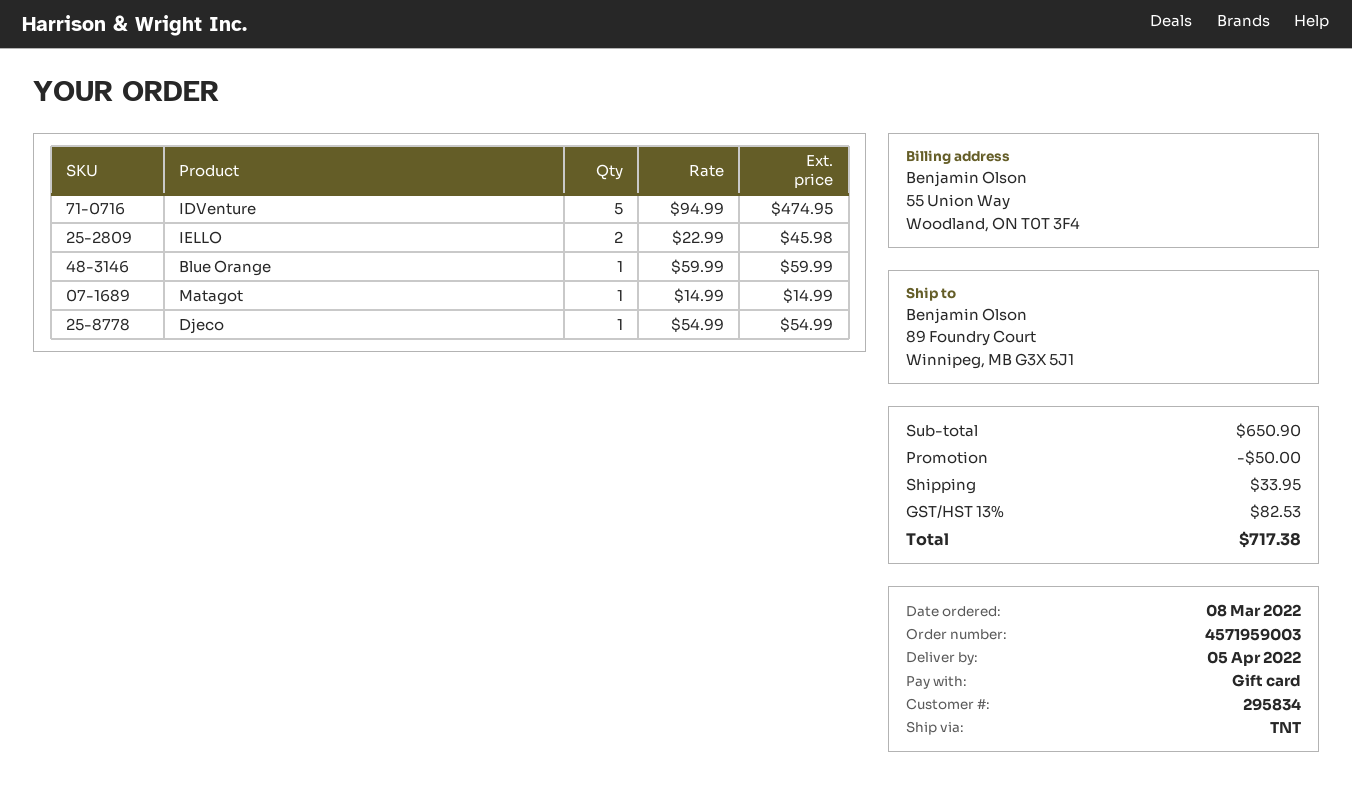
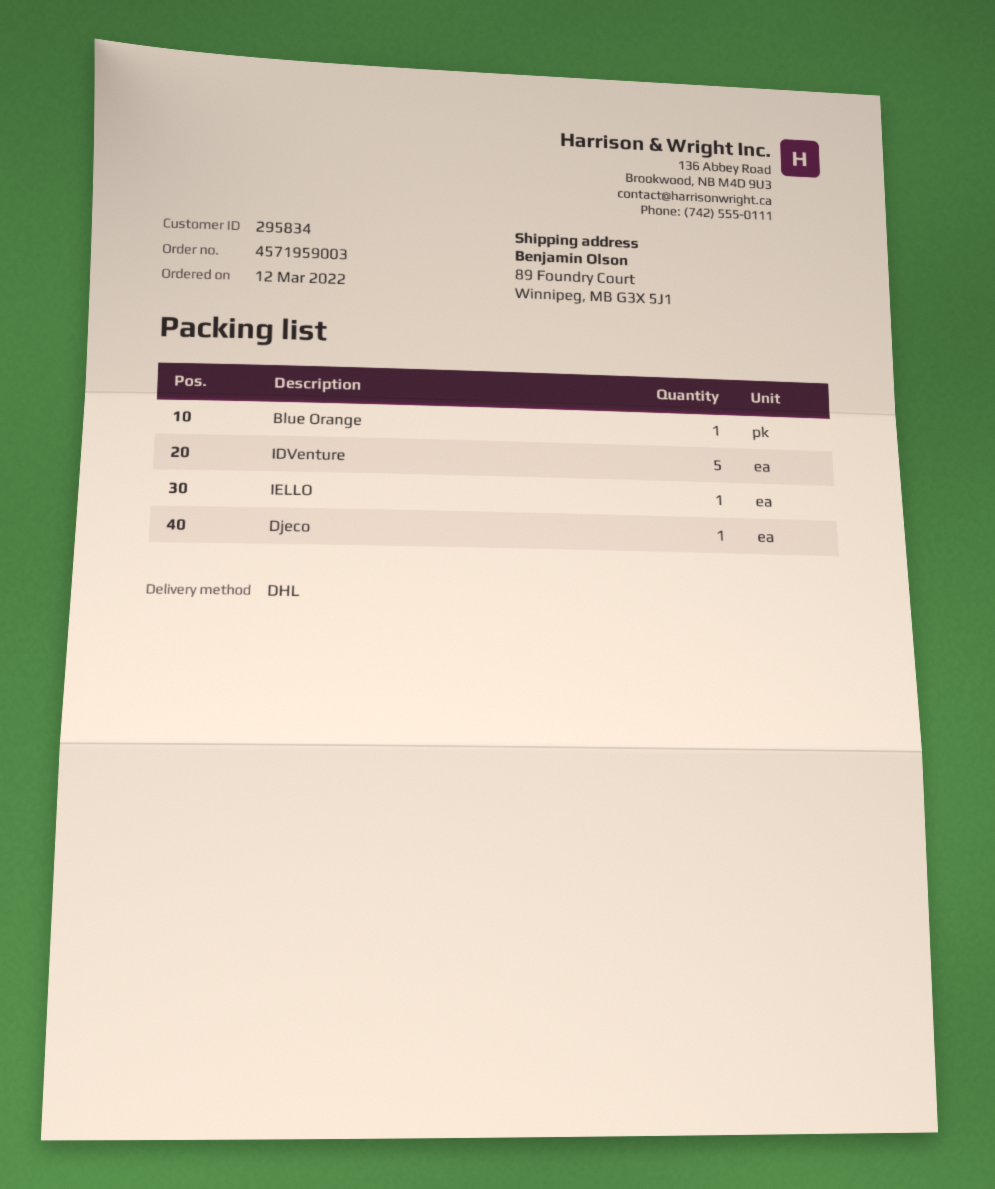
order date: 2022-03-08 -> 2022-03-12
shipping method: TNT -> DHL
IELLO: 2 -> 1
Matagot: 1 -> none

